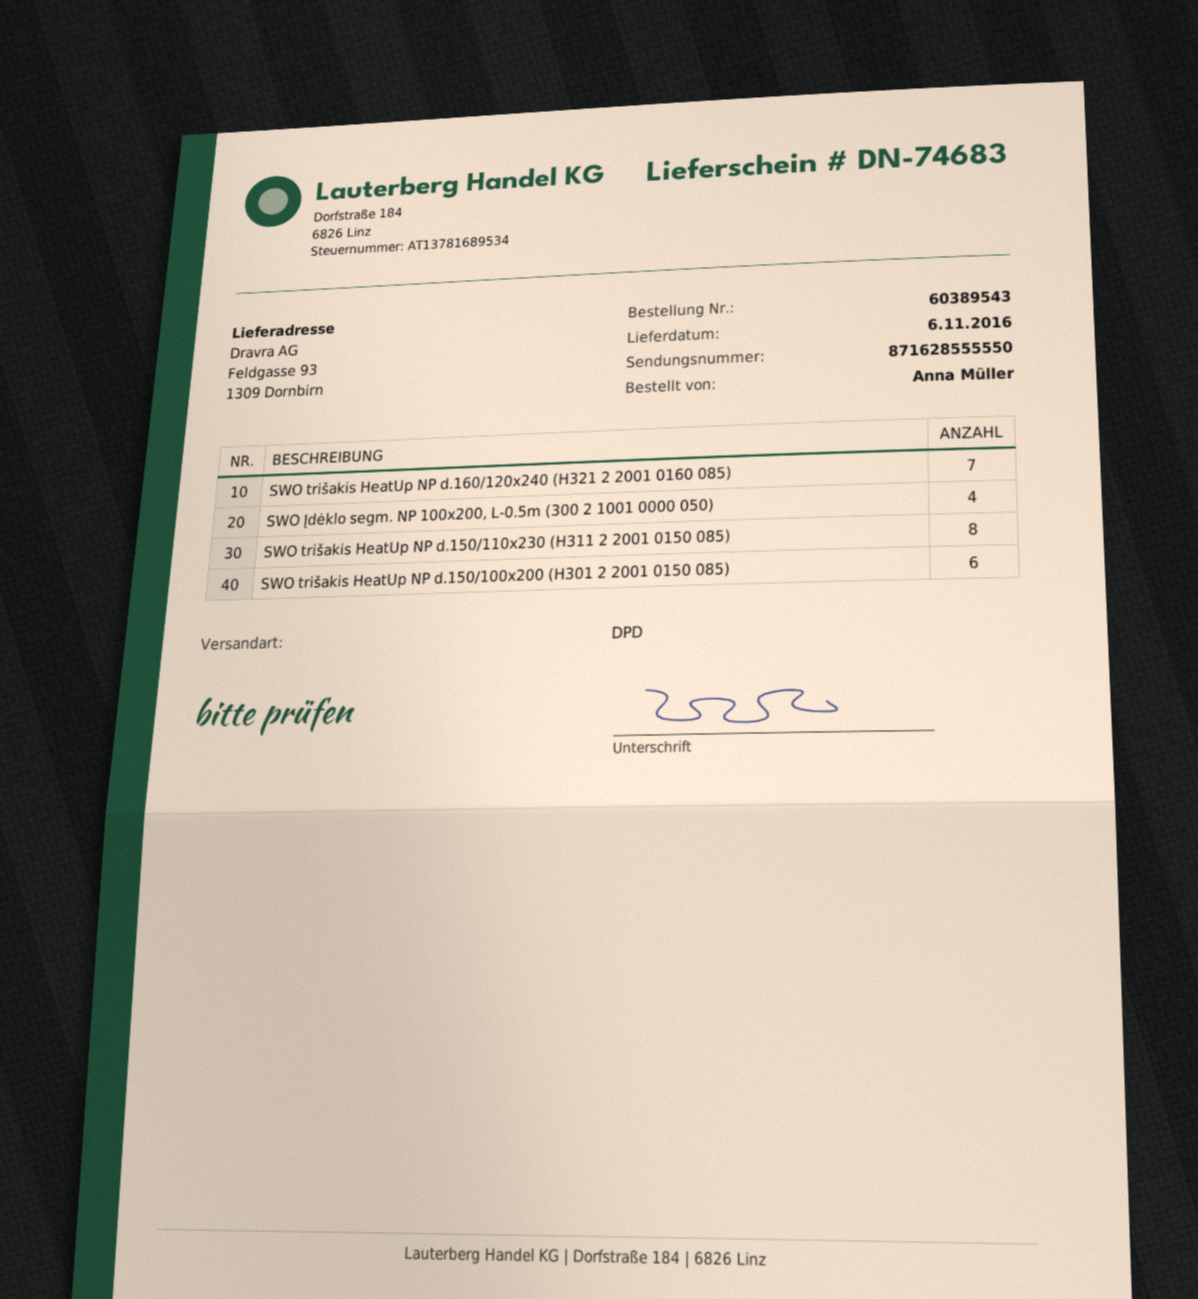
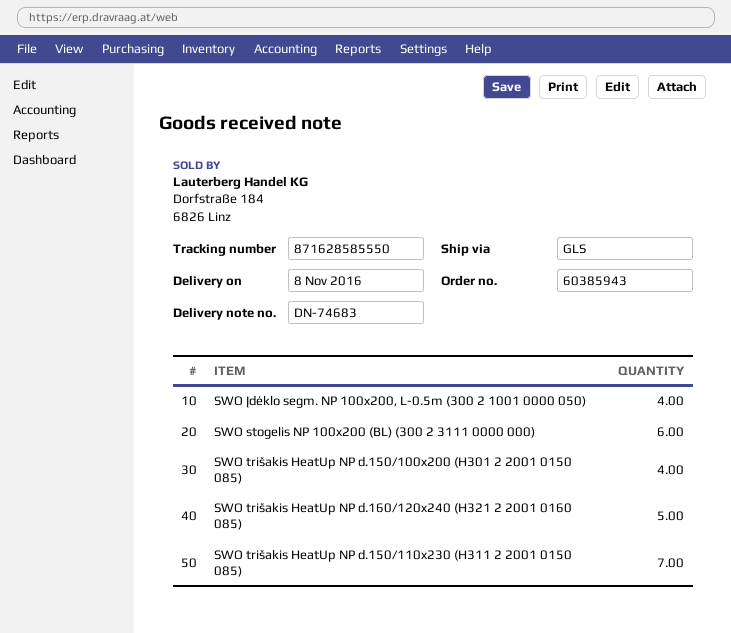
order number: 60389543 -> 60385943
delivery date: 2016-11-06 -> 2016-11-08
shipping method: DPD -> GLS
tracking number: 871628555550 -> 871628585550
SWO trišakis HeatUp NP d.160/120x240 (H321 2 2001 0160 085): 7 -> 5
SWO trišakis HeatUp NP d.150/110x230 (H311 2 2001 0150 085): 8 -> 7
SWO trišakis HeatUp NP d.150/100x200 (H301 2 2001 0150 085): 6 -> 4
SWO stogelis NP 100x200 (BL) (300 2 3111 0000 000): none -> 6

